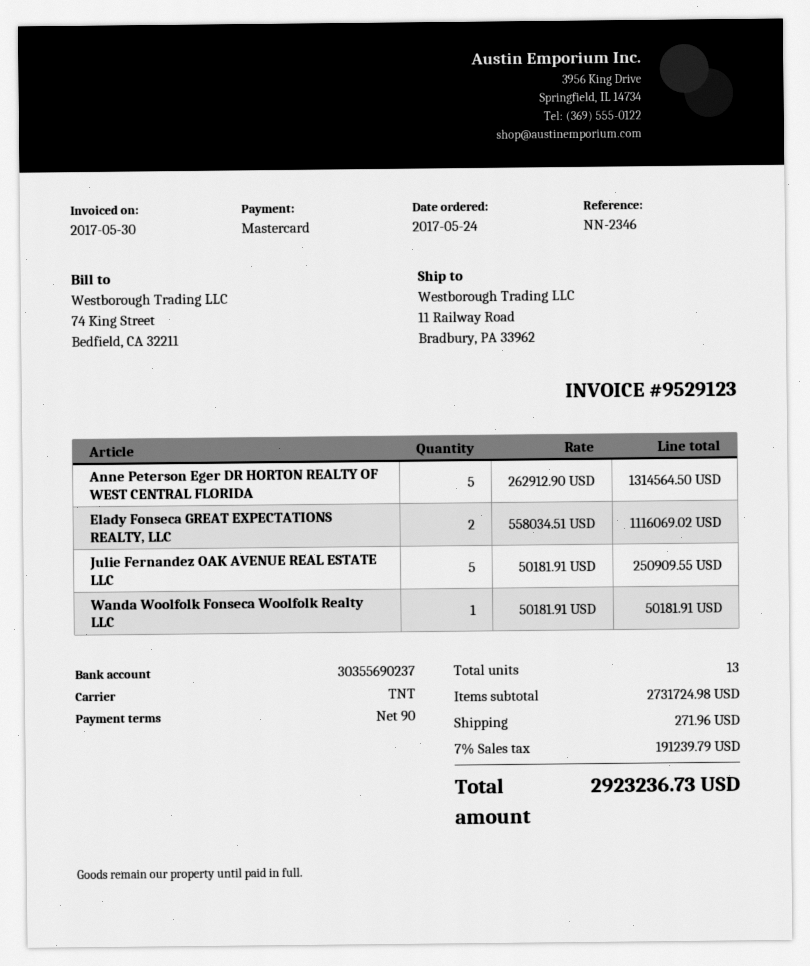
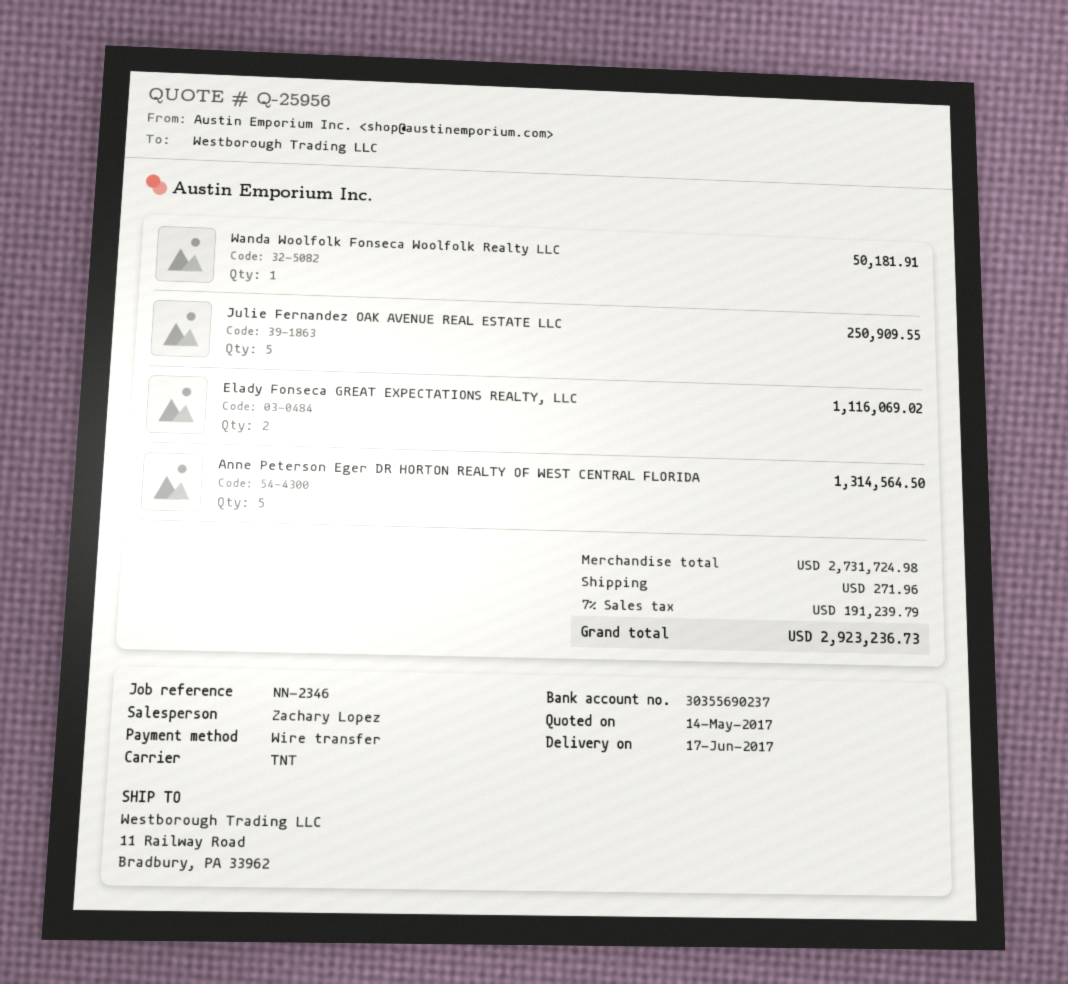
payment method: Mastercard -> bank transfer

